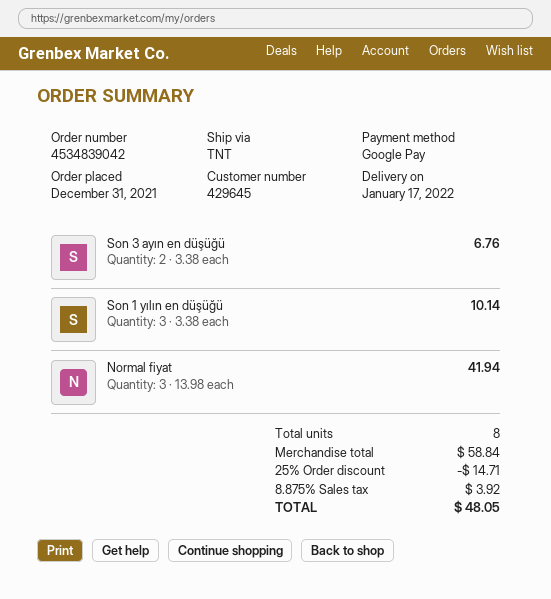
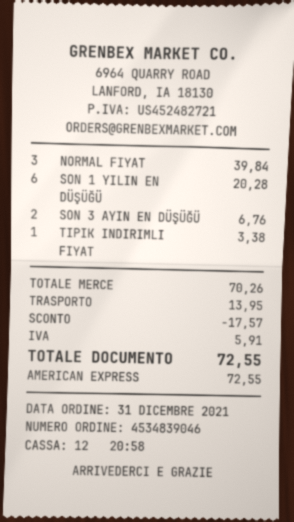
order number: 4534839042 -> 4534839046
payment method: Google Pay -> American Express
Son 1 yılın en düşüğü: 3 for 10.14 -> 6 for 20.28
Normal fiyat: 3 for 41.94 -> 3 for 39.84
TIPIK INDIRIMLI FIYAT: none -> 1 for 3.38
subtotal: 58.84 -> 70.26
discount: 14.71 -> 17.57
shipping: none -> 13.95
tax: 3.92 -> 5.91
total: 48.05 -> 72.55

